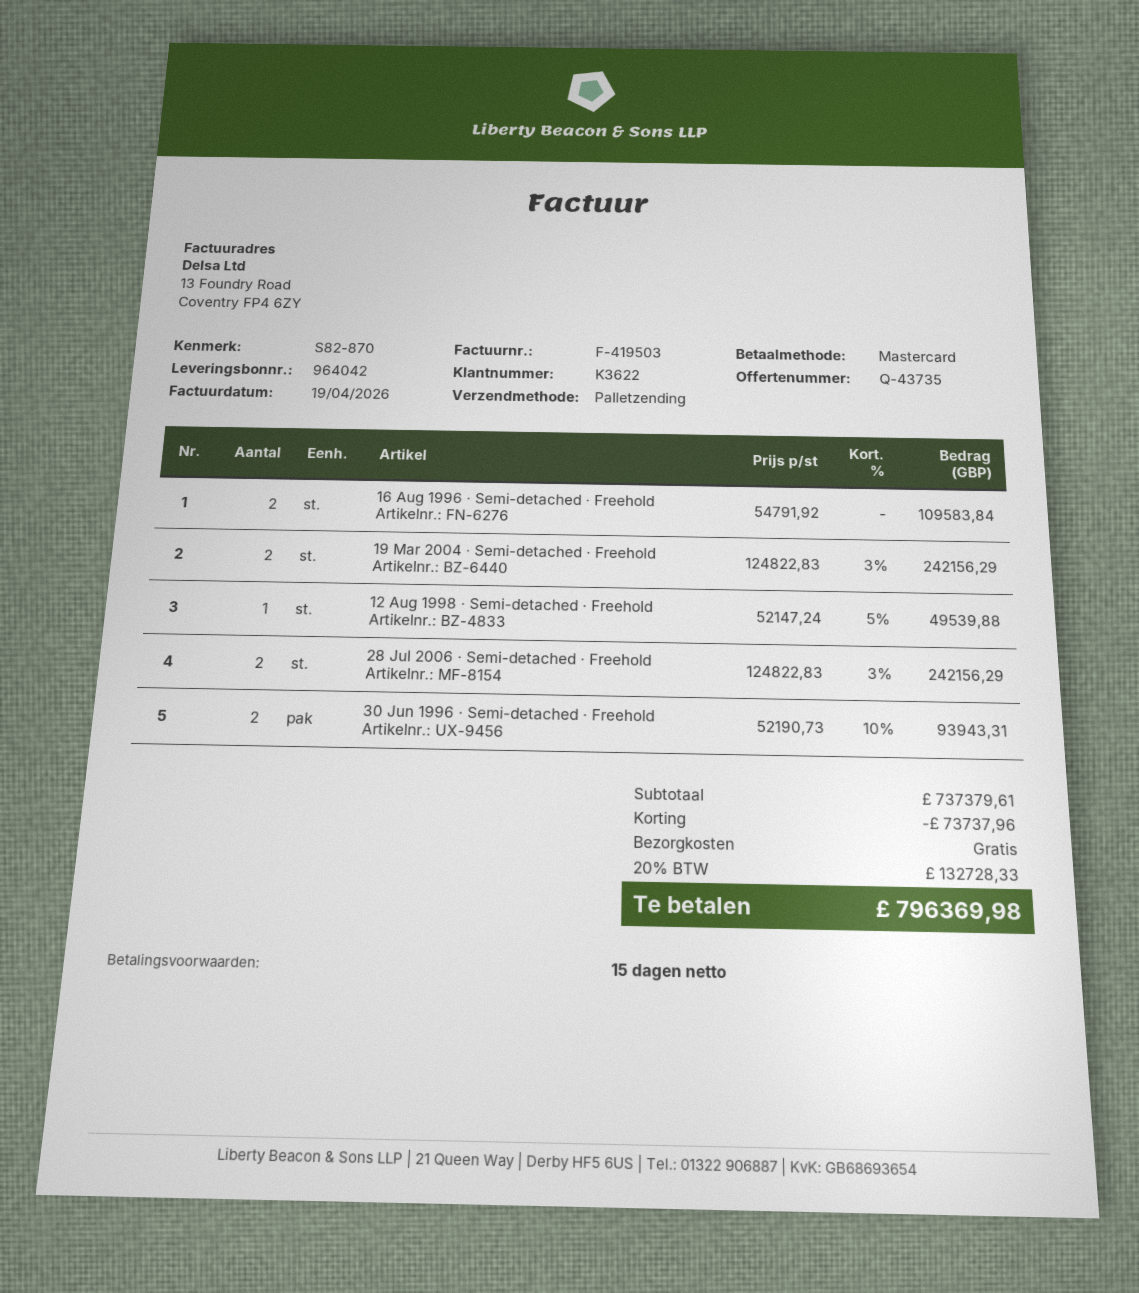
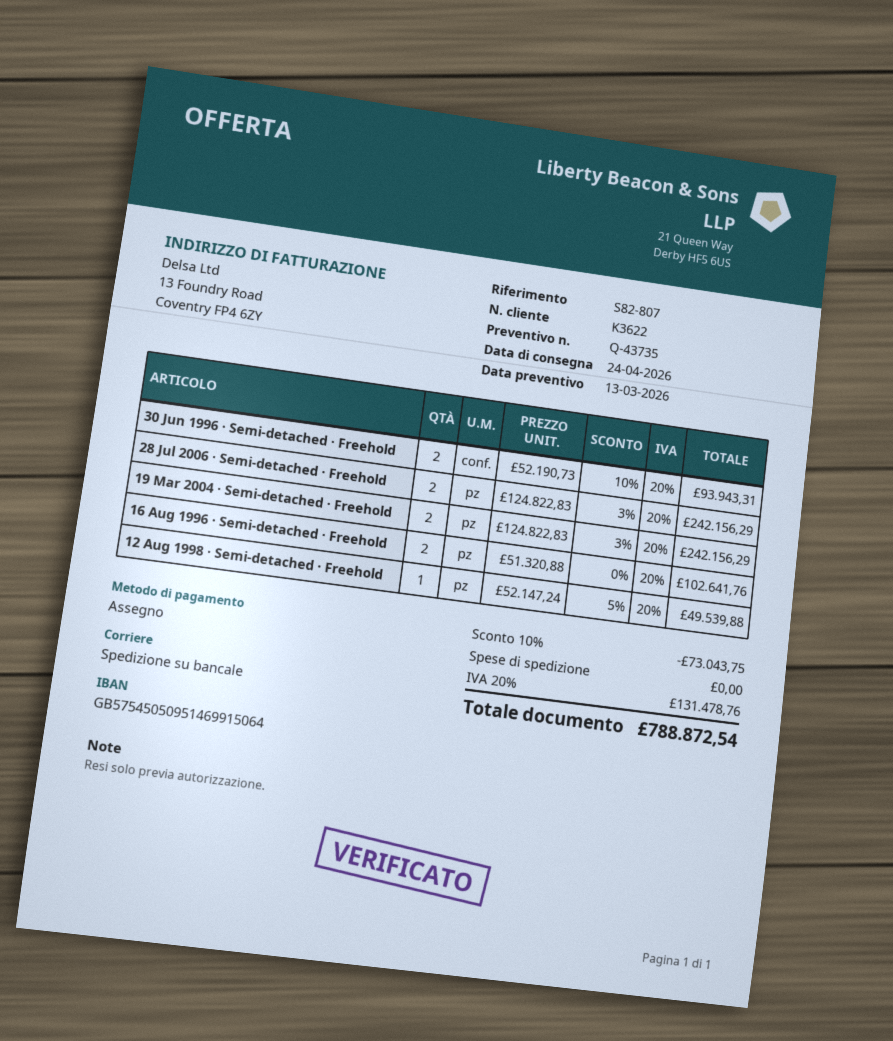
reference: S82-870 -> S82-807
payment method: Mastercard -> cheque
16 Aug 1996 · Semi-detached · Freehold: 2 x 54791.92 = 109583.84 -> 2 x 51320.88 = 102641.76
discount: 73737.96 -> 73043.75
tax: 20% = 132728.33 -> 20% = 131478.76
total: 796369.98 -> 788872.54

